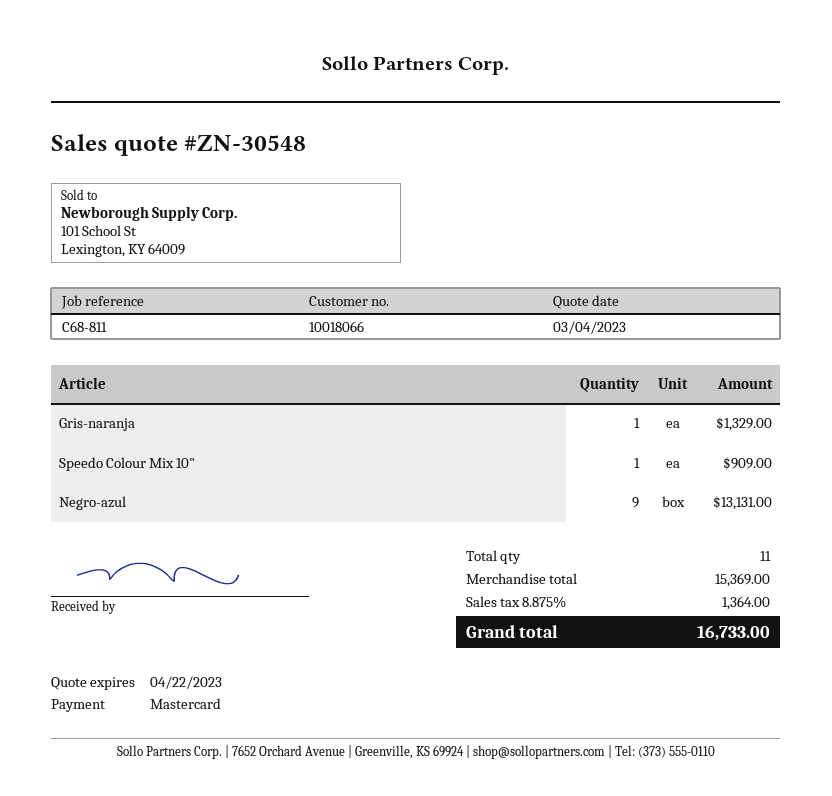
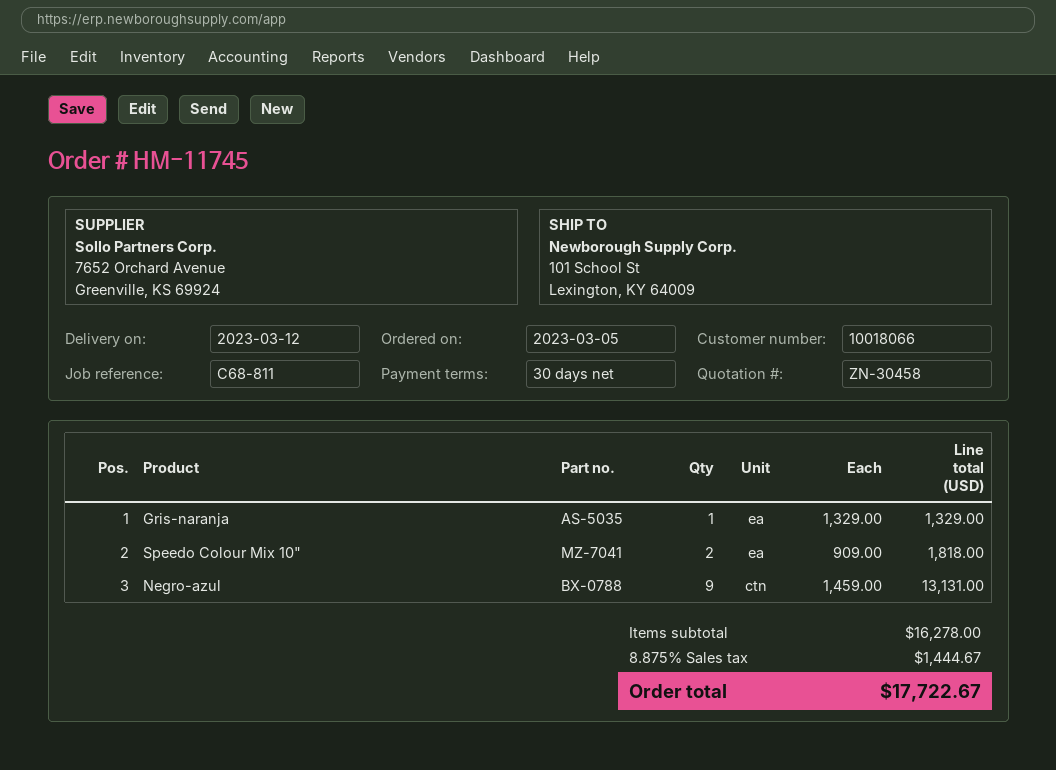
quote number: ZN-30548 -> ZN-30458
Speedo Colour Mix 10": 1 for 909.00 -> 2 for 1818.00
subtotal: 15369.00 -> 16278.00
tax: 8.875% = 1364.00 -> 8.875% = 1444.67
total: 16733.00 -> 17722.67

